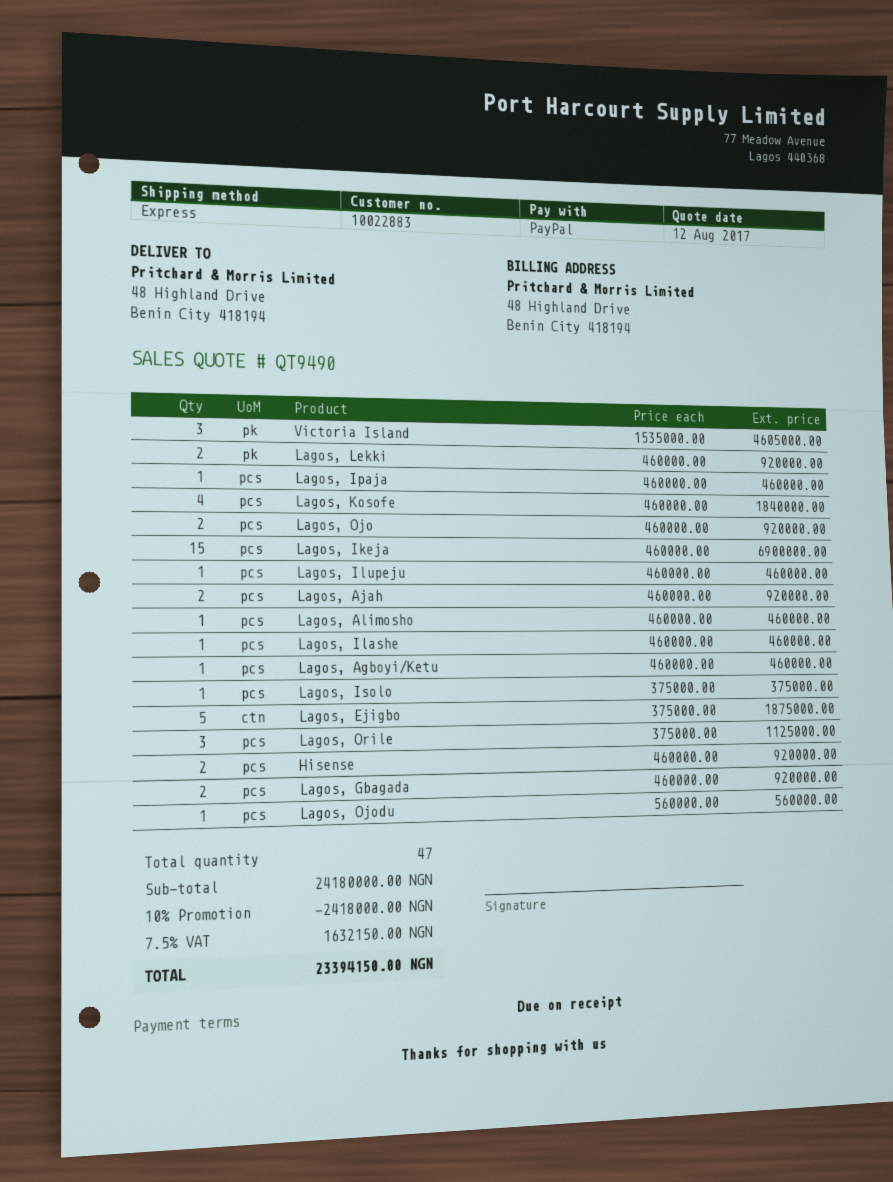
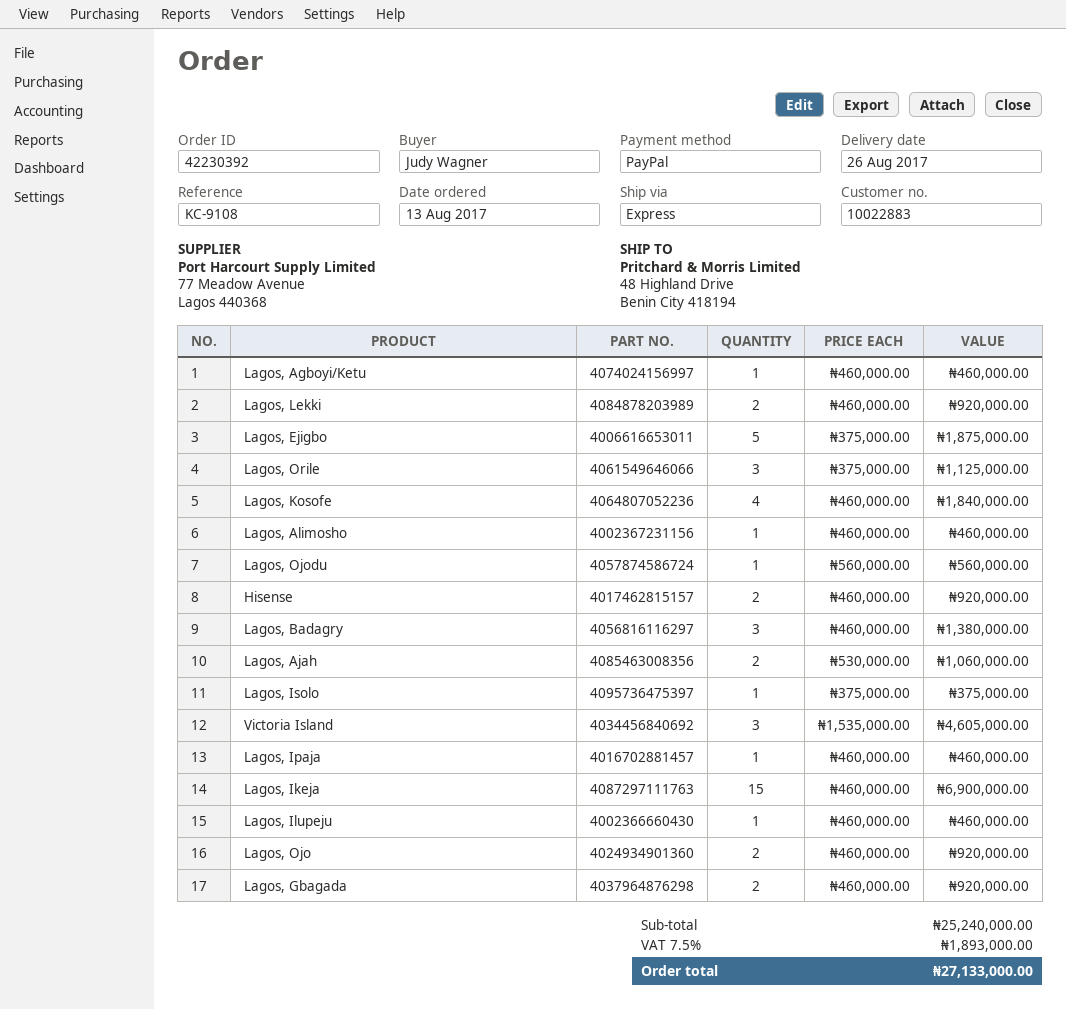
Lagos, Ajah: 2 x 460000.00 = 920000.00 -> 2 x 530000.00 = 1060000.00
Lagos, Ilashe: 1 x 460000.00 = 460000.00 -> none
Lagos, Badagry: none -> 3 x 460000.00 = 1380000.00
subtotal: 24180000.00 -> 25240000.00
discount: 10% = 2418000.00 -> none
tax: 7.5% = 1632150.00 -> 7.5% = 1893000.00
total: 23394150.00 -> 27133000.00

